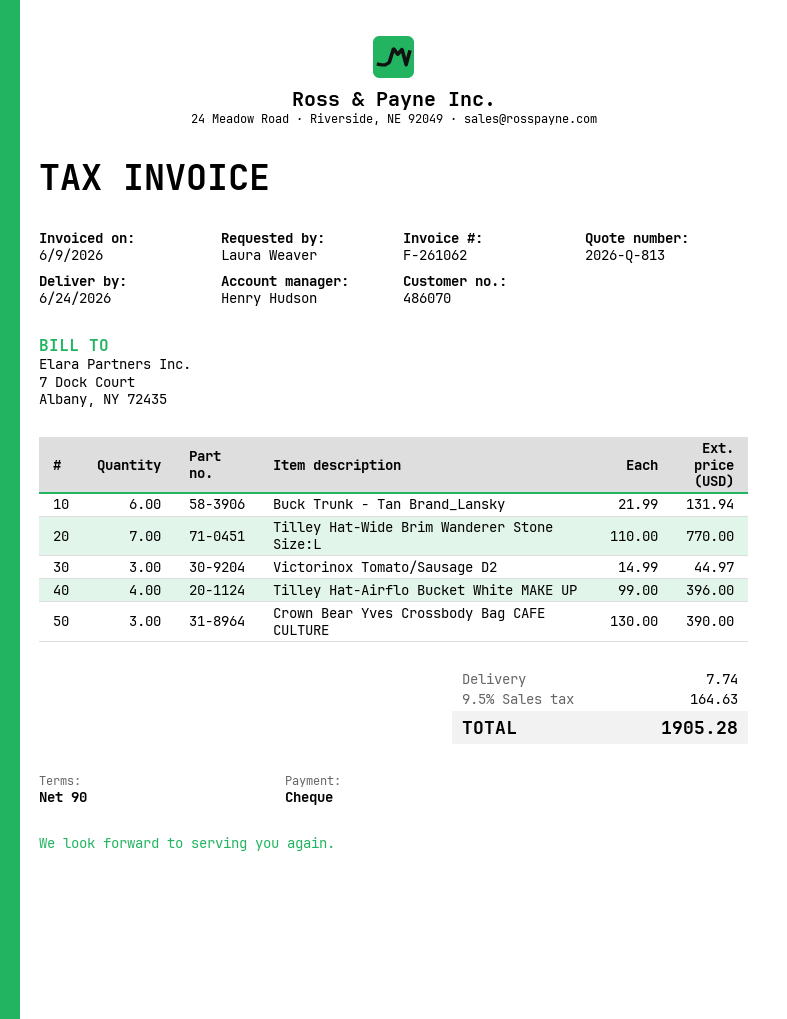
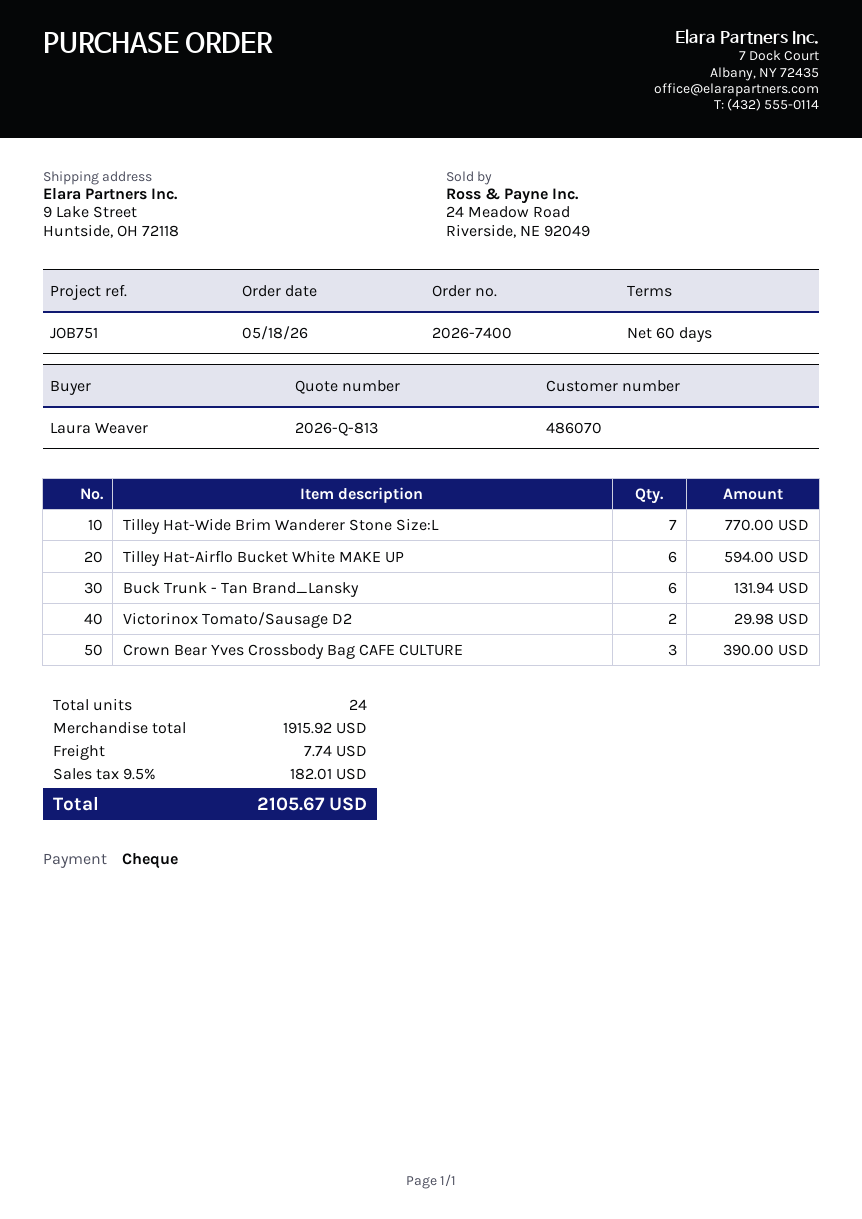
payment terms: 90 days -> 60 days
Victorinox Tomato/Sausage D2: 3 for 44.97 -> 2 for 29.98
Tilley Hat-Airflo Bucket White MAKE UP: 4 for 396.00 -> 6 for 594.00
tax: 9.5% = 164.63 -> 9.5% = 182.01
total: 1905.28 -> 2105.67

